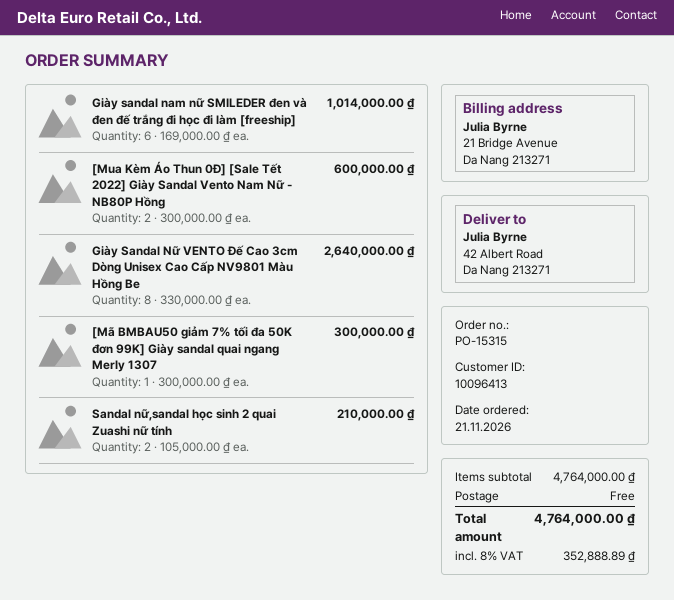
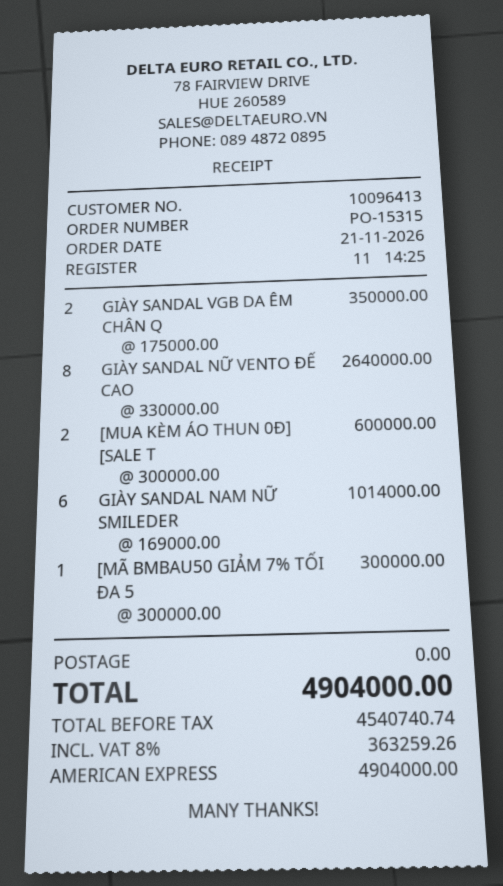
Sandal nữ,sandal học sinh 2 quai Zuashi nữ tính: 2 x 105000.00 = 210000.00 -> none
GIÀY SANDAL VGB DA ÊM CHÂN Q: none -> 2 x 175000.00 = 350000.00
tax: 8% = 352888.89 -> 8% = 363259.26
total: 4764000.00 -> 4904000.00

